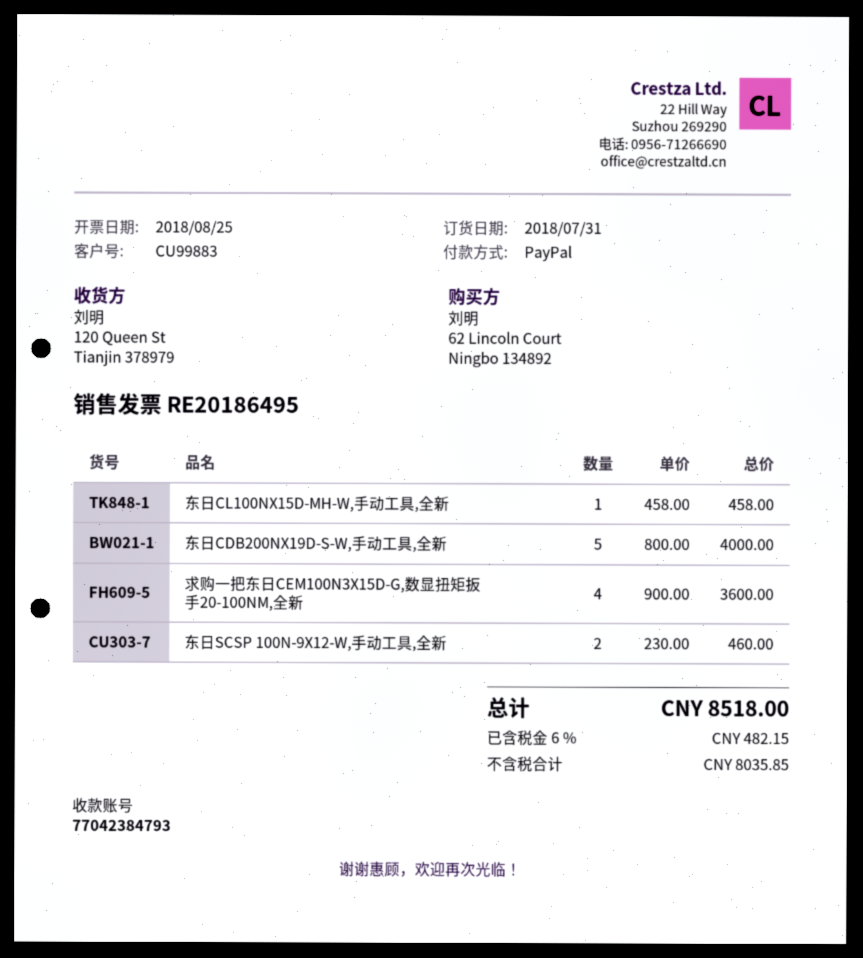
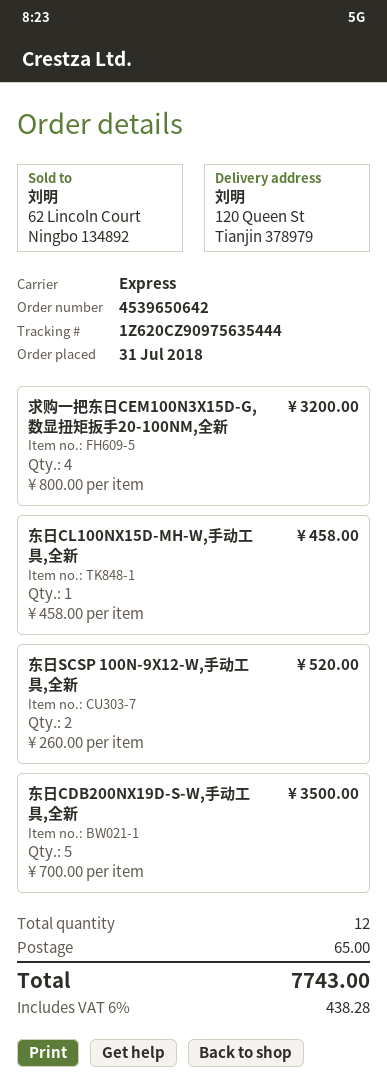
东日CDB200NX19D-S-W,手动工具,全新: 5 x 800.00 = 4000.00 -> 5 x 700.00 = 3500.00
求购一把东日CEM100N3X15D-G,数显扭矩扳手20-100NM,全新: 4 x 900.00 = 3600.00 -> 4 x 800.00 = 3200.00
东日SCSP 100N-9X12-W,手动工具,全新: 2 x 230.00 = 460.00 -> 2 x 260.00 = 520.00
shipping: none -> 65.00
tax: 6% = 482.15 -> 6% = 438.28
total: 8518.00 -> 7743.00

